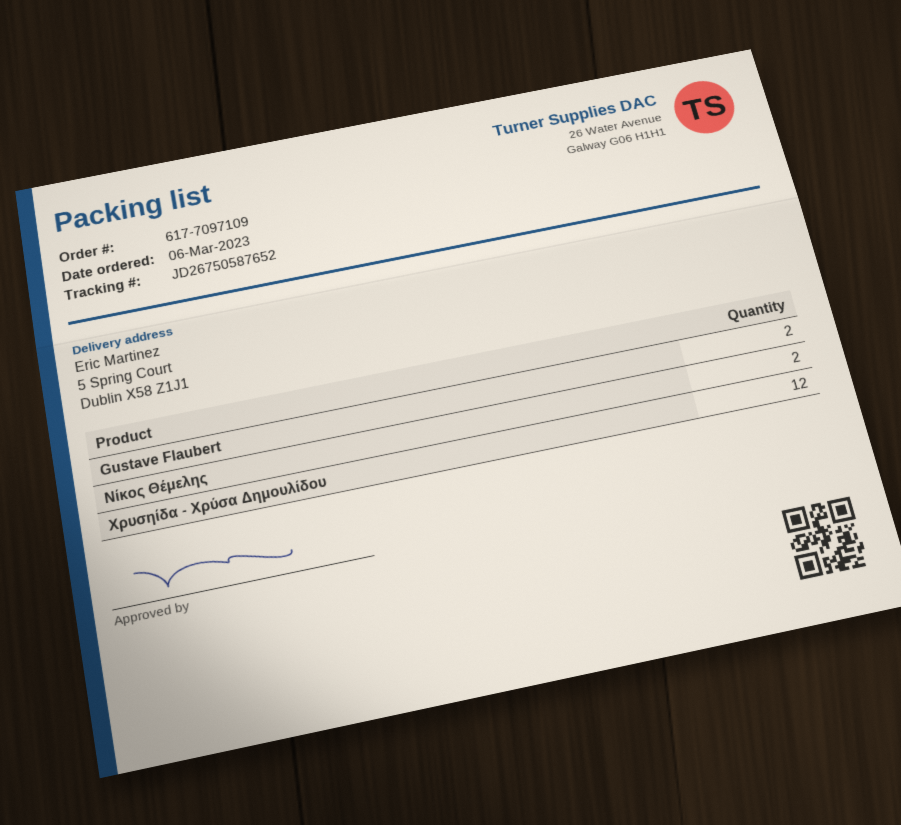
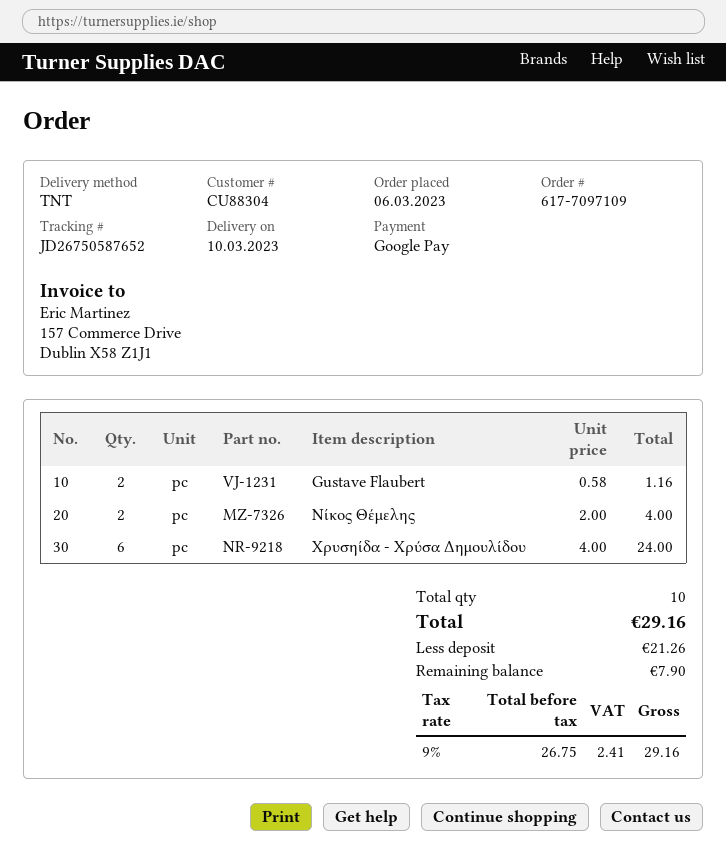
Χρυσηίδα - Χρύσα Δημουλίδου: 12 -> 6

